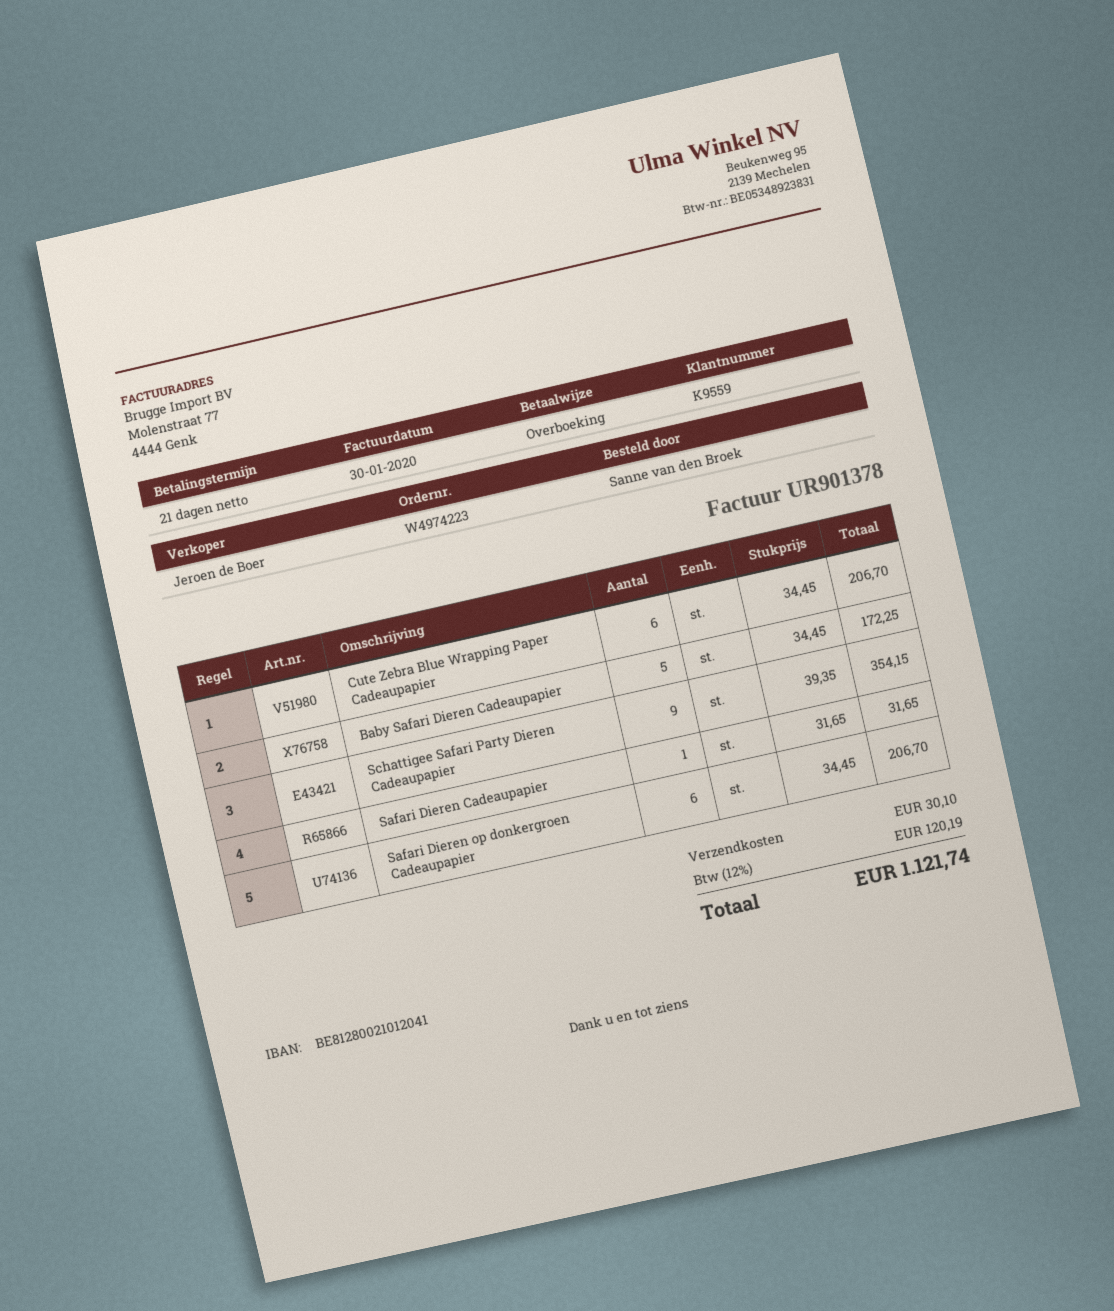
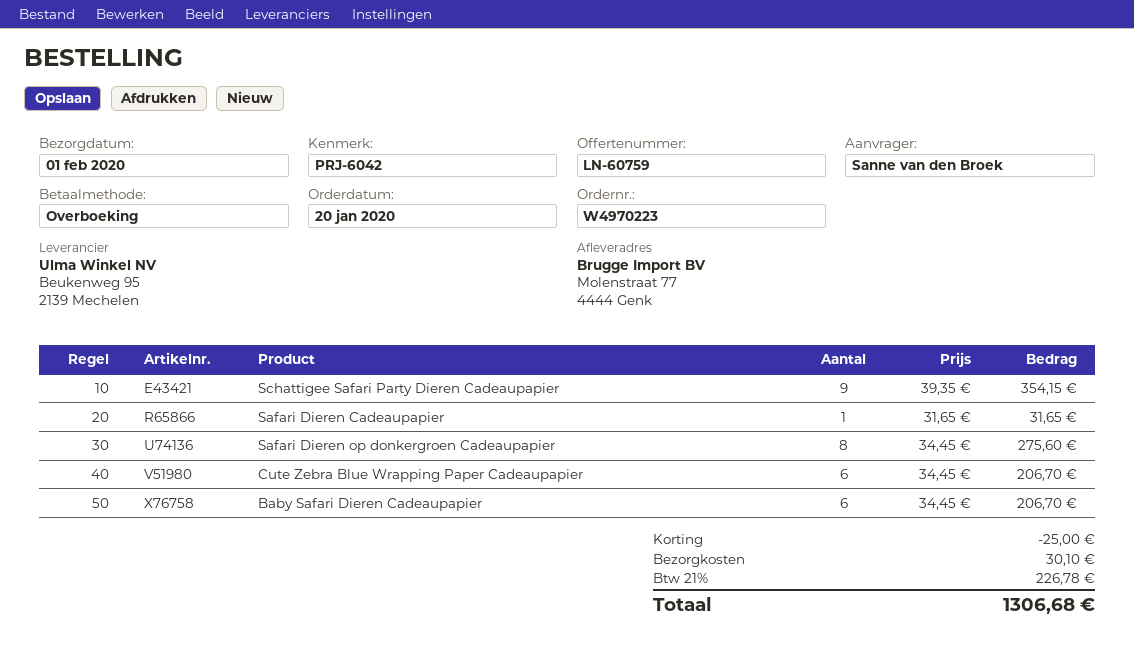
order number: W4974223 -> W4970223
Baby Safari Dieren Cadeaupapier: 5 x 34.45 = 172.25 -> 6 x 34.45 = 206.70
Safari Dieren op donkergroen Cadeaupapier: 6 x 34.45 = 206.70 -> 8 x 34.45 = 275.60
discount: none -> 25.00
tax: 12% = 120.19 -> 21% = 226.78
total: 1121.74 -> 1306.68

